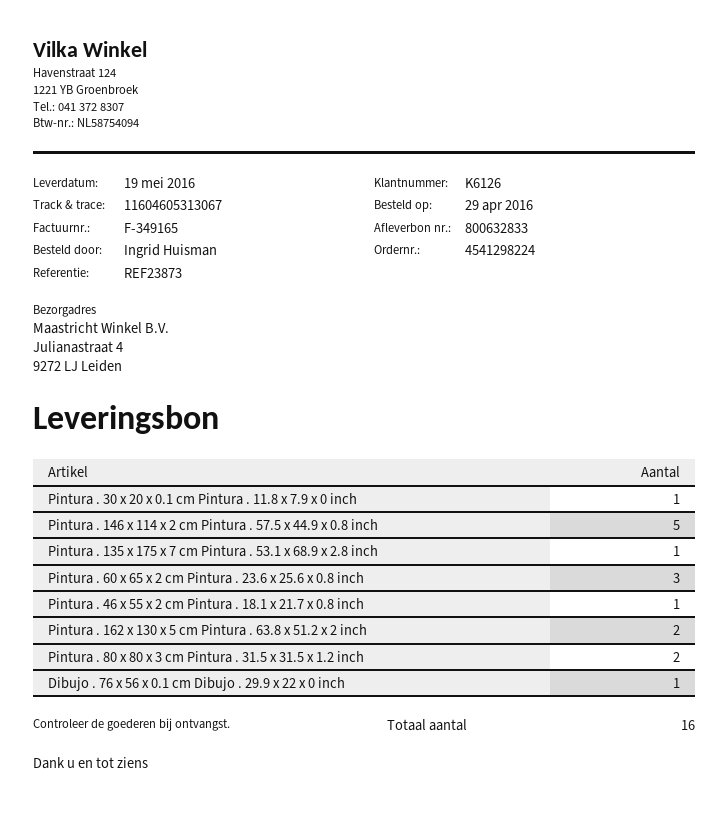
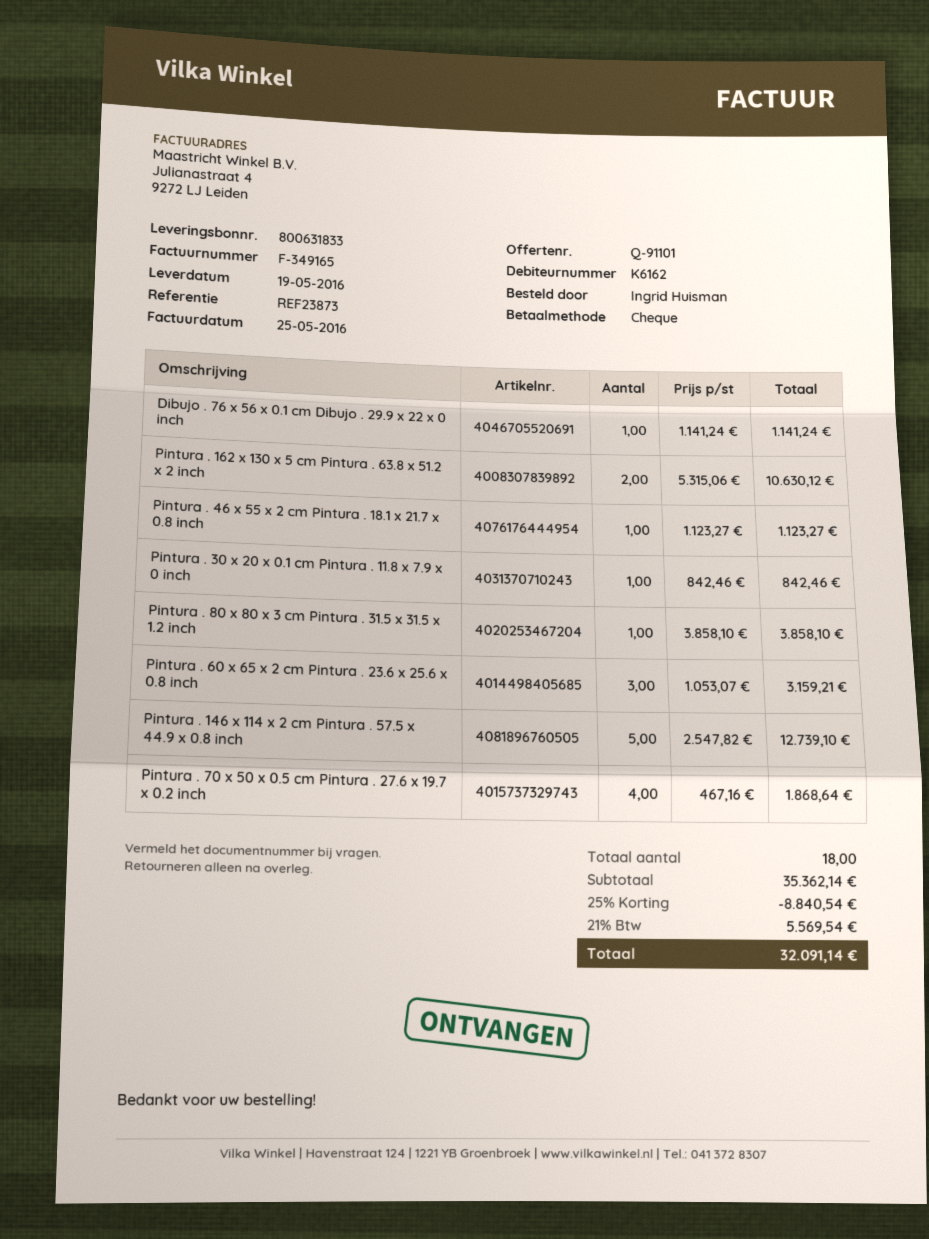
delivery note number: 800632833 -> 800631833
customer number: K6126 -> K6162
Pintura . 135 x 175 x 7 cm Pintura . 53.1 x 68.9 x 2.8 inch: 1 -> none
Pintura . 80 x 80 x 3 cm Pintura . 31.5 x 31.5 x 1.2 inch: 2 -> 1
Pintura . 70 x 50 x 0.5 cm Pintura . 27.6 x 19.7 x 0.2 inch: none -> 4
total quantity: 16 -> 18

